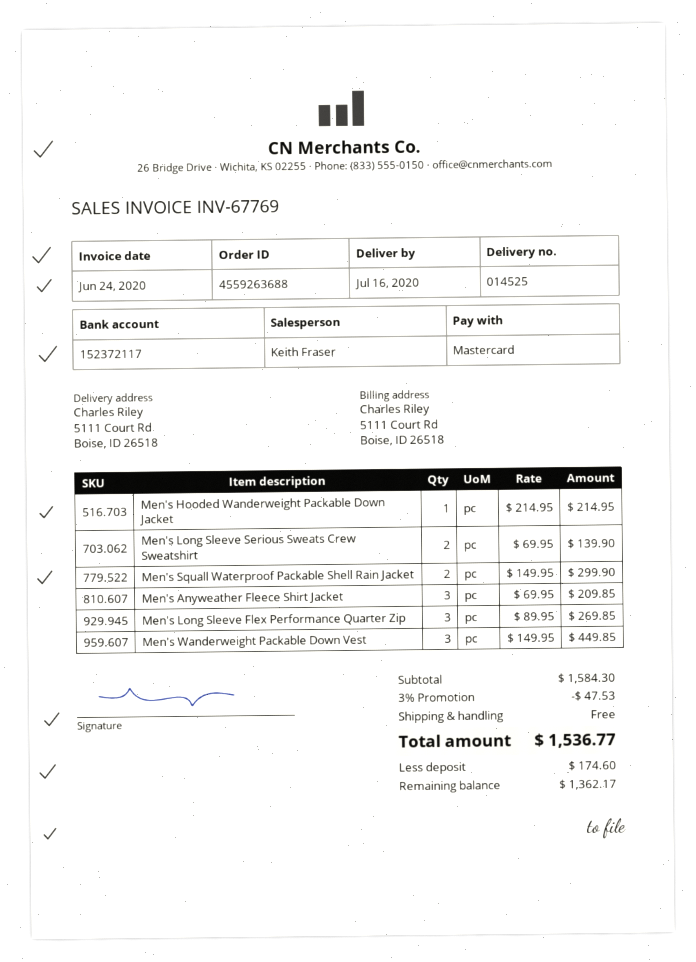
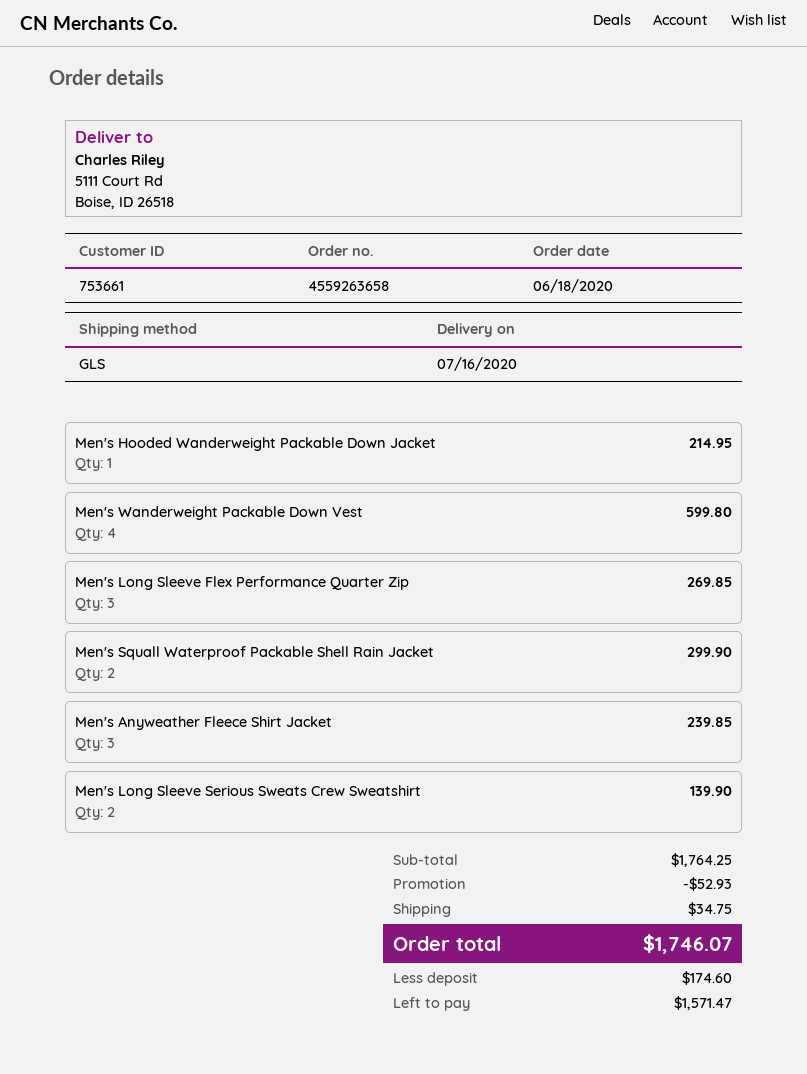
order number: 4559263688 -> 4559263658
Men's Anyweather Fleece Shirt Jacket: 3 for 209.85 -> 3 for 239.85
Men's Wanderweight Packable Down Vest: 3 for 449.85 -> 4 for 599.80
subtotal: 1584.30 -> 1764.25
discount: 47.53 -> 52.93
shipping: 0.00 -> 34.75
total: 1536.77 -> 1746.07
balance: 1362.17 -> 1571.47

